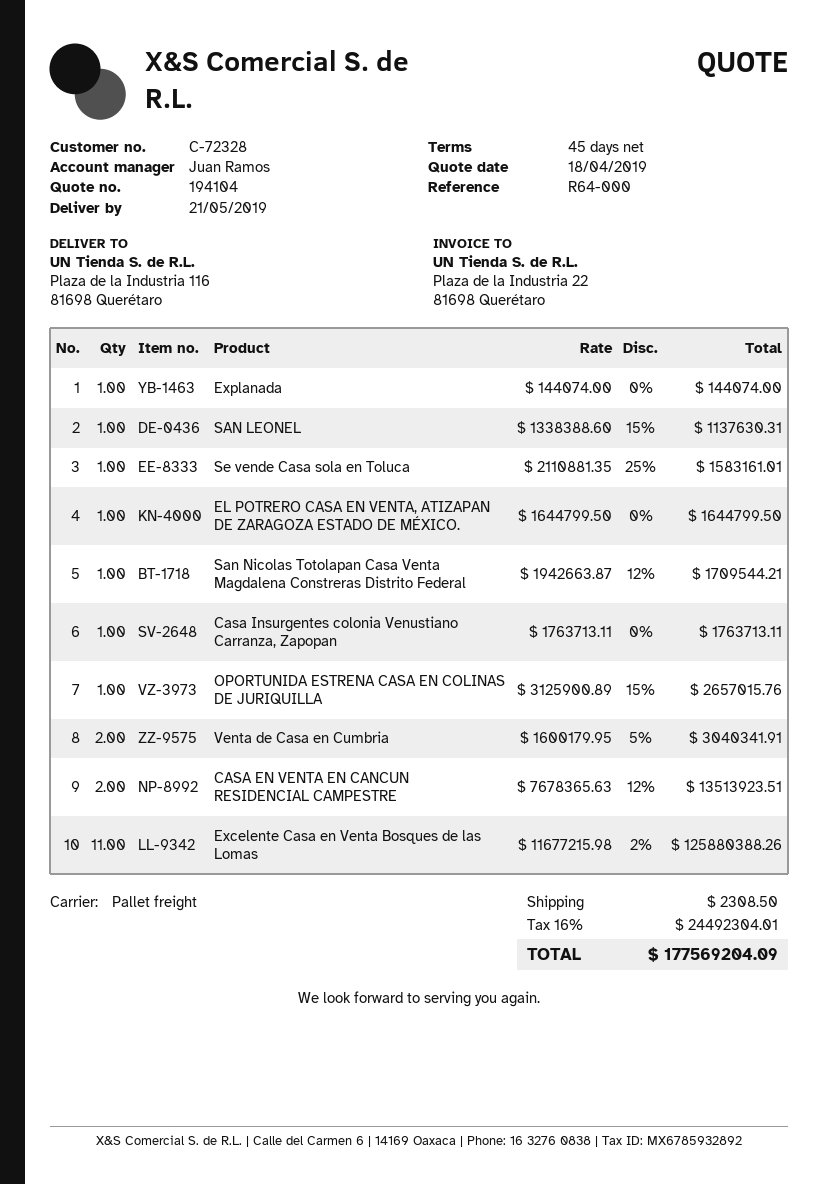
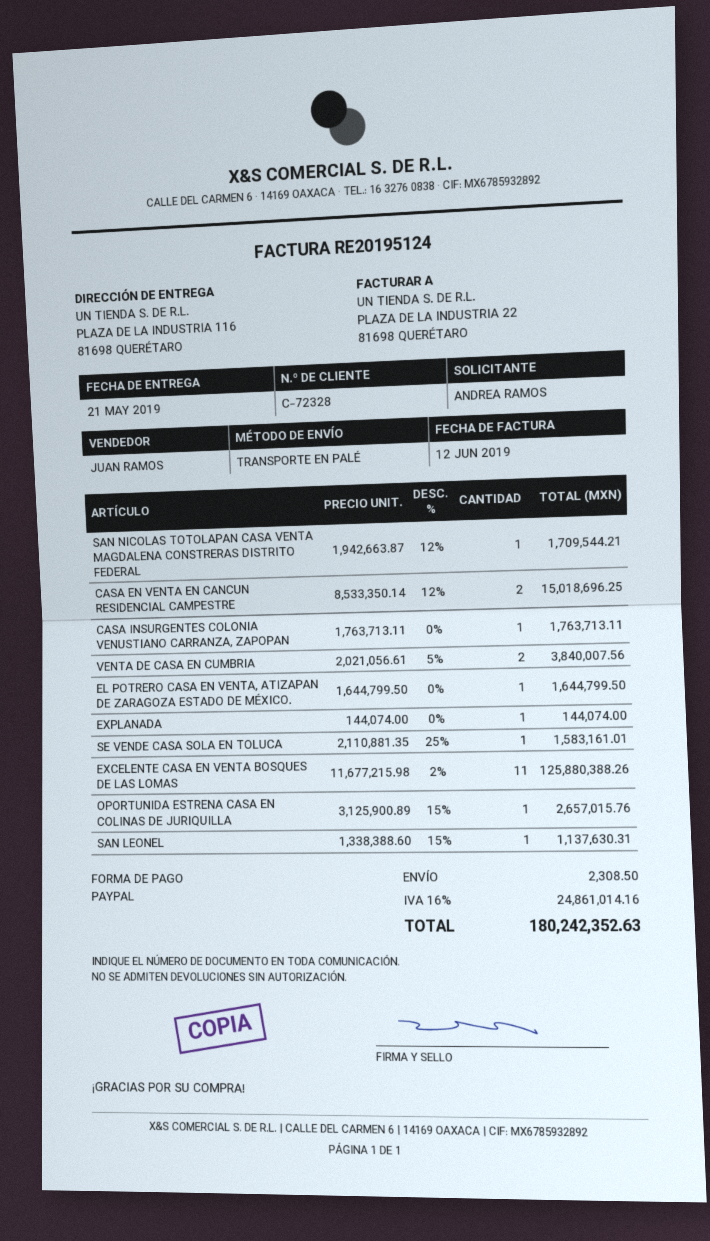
Venta de Casa en Cumbria: 2 x 1600179.95 - 5% = 3040341.91 -> 2 x 2021056.61 - 5% = 3840007.56
CASA EN VENTA EN CANCUN RESIDENCIAL CAMPESTRE: 2 x 7678365.63 - 12% = 13513923.51 -> 2 x 8533350.14 - 12% = 15018696.25
tax: 16% = 24492304.01 -> 16% = 24861014.16
total: 177569204.09 -> 180242352.63

